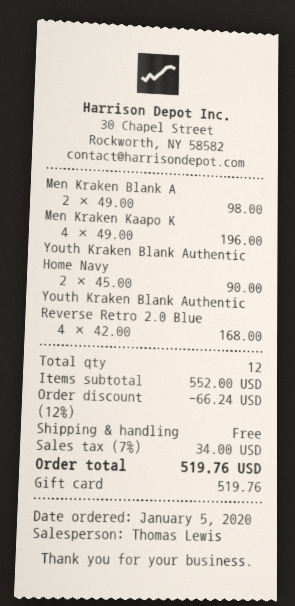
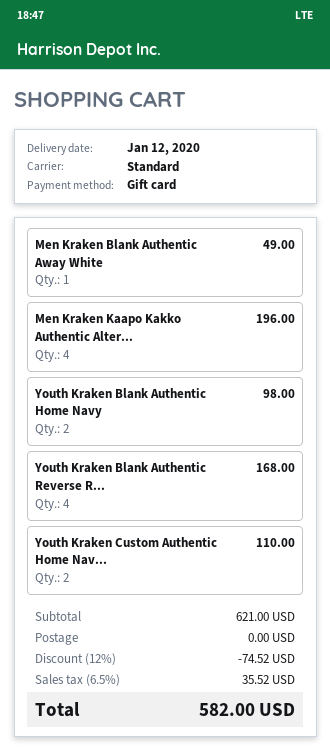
Men Kraken Blank A: 2 for 98.00 -> 1 for 49.00
Youth Kraken Blank Authentic Home Navy: 2 for 90.00 -> 2 for 98.00
Youth Kraken Custom Authentic Home Nav...: none -> 2 for 110.00
subtotal: 552.00 -> 621.00
discount: 12% = 66.24 -> 12% = 74.52
tax: 7% = 34.00 -> 6.5% = 35.52
total: 519.76 -> 582.00

